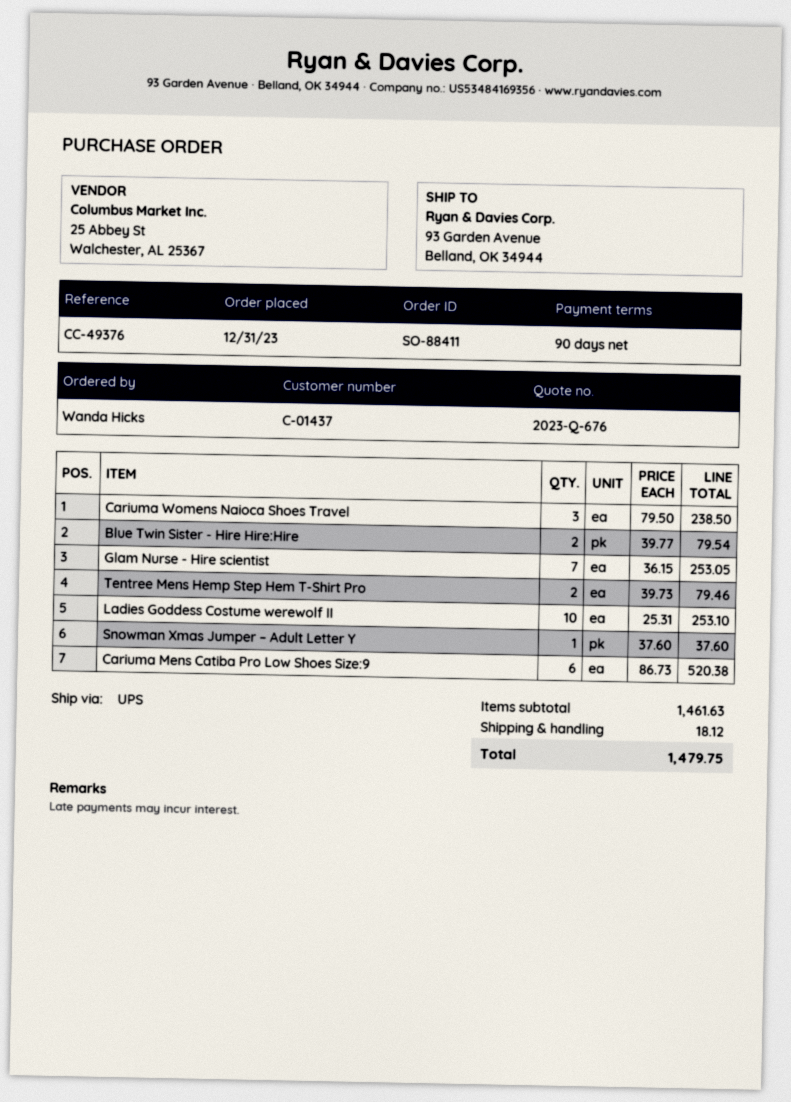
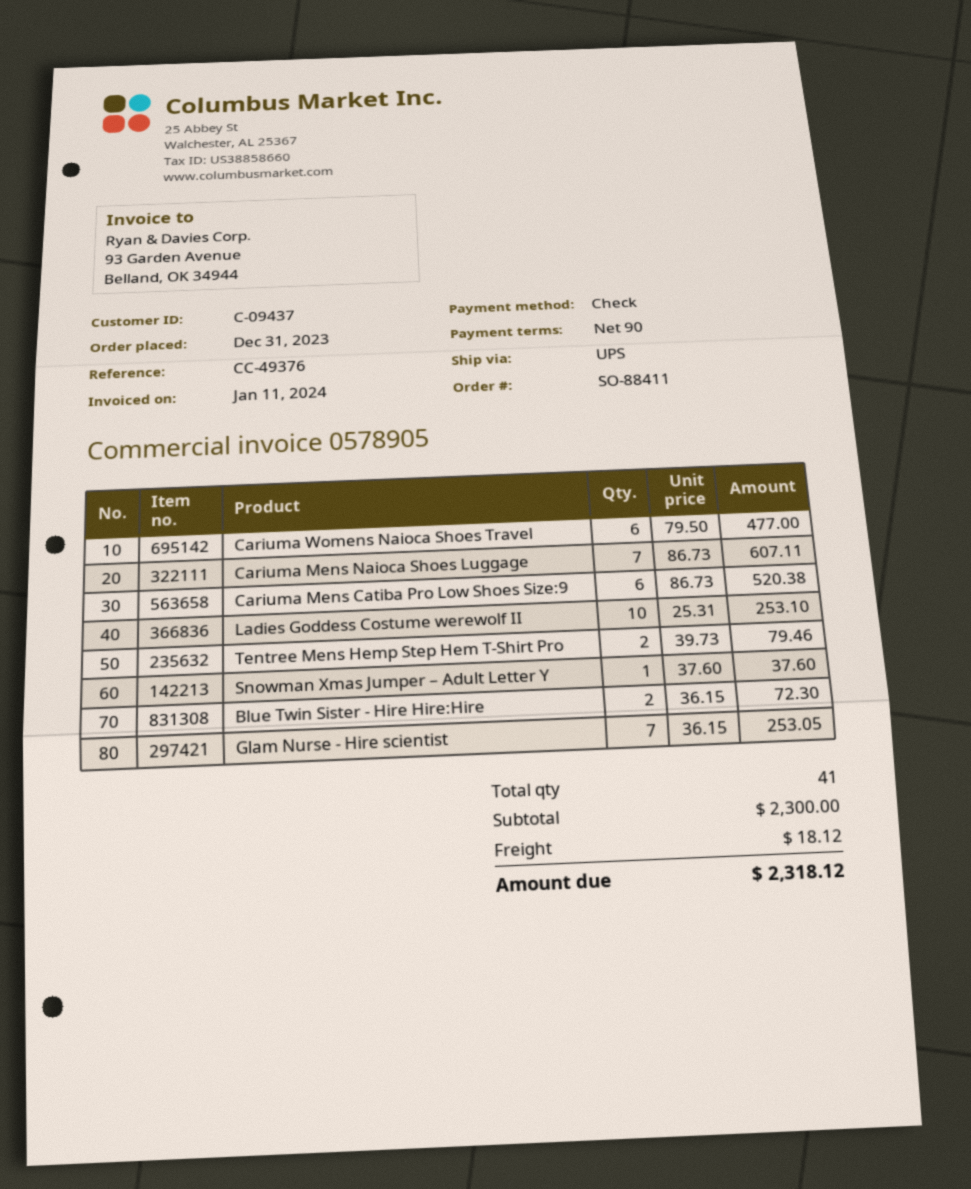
customer number: C-01437 -> C-09437
Cariuma Womens Naioca Shoes Travel: 3 x 79.50 = 238.50 -> 6 x 79.50 = 477.00
Blue Twin Sister - Hire Hire:Hire: 2 x 39.77 = 79.54 -> 2 x 36.15 = 72.30
Cariuma Mens Naioca Shoes Luggage: none -> 7 x 86.73 = 607.11
subtotal: 1461.63 -> 2300.00
total: 1479.75 -> 2318.12

